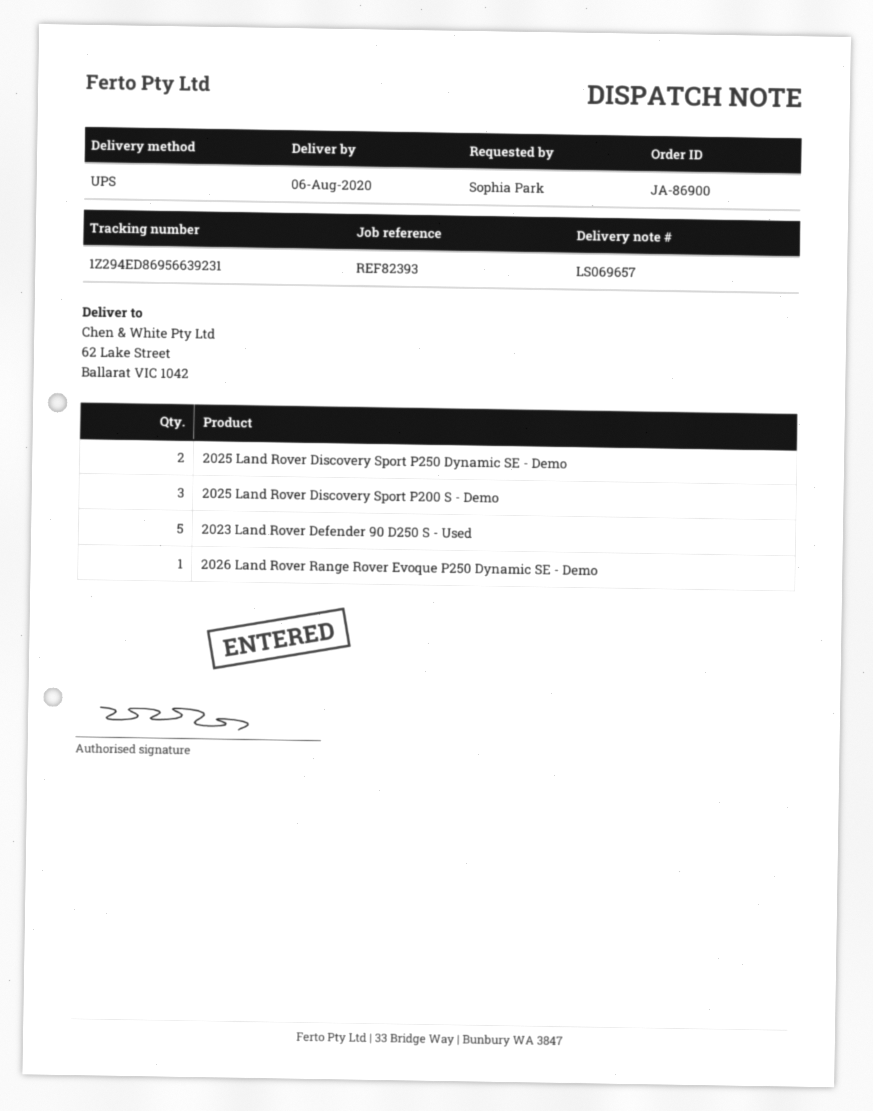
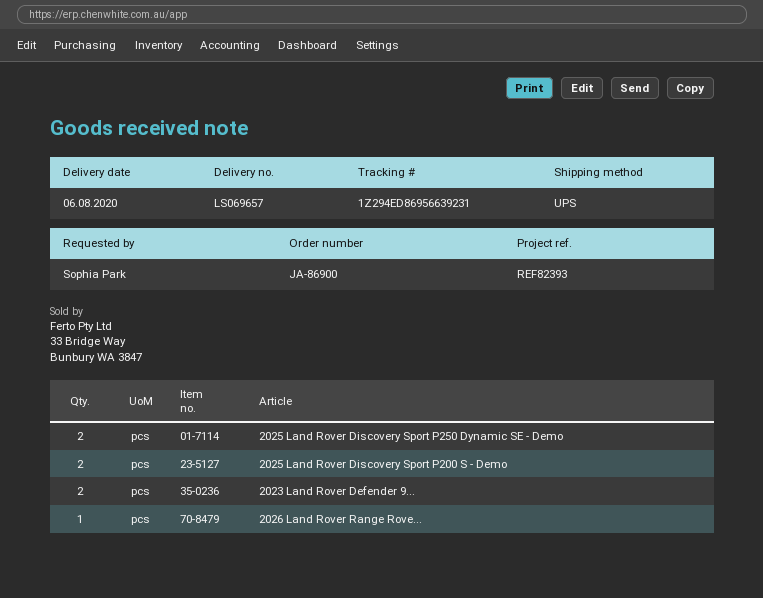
2025 Land Rover Discovery Sport P200 S - Demo: 3 -> 2
2023 Land Rover Defender 90 D250 S - Used: 5 -> 2

